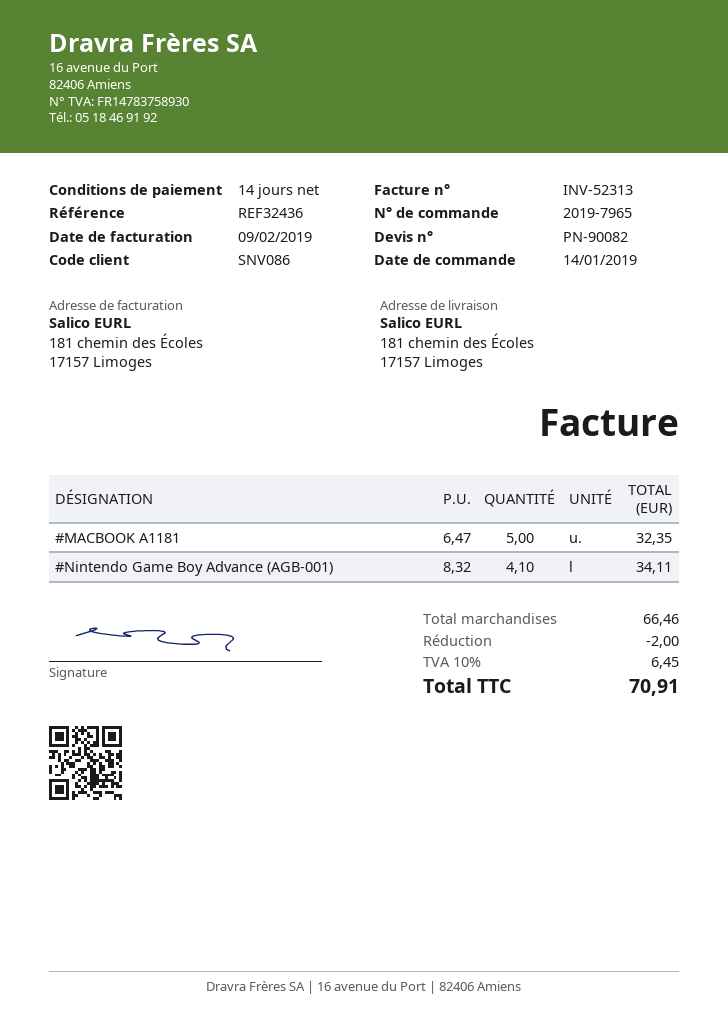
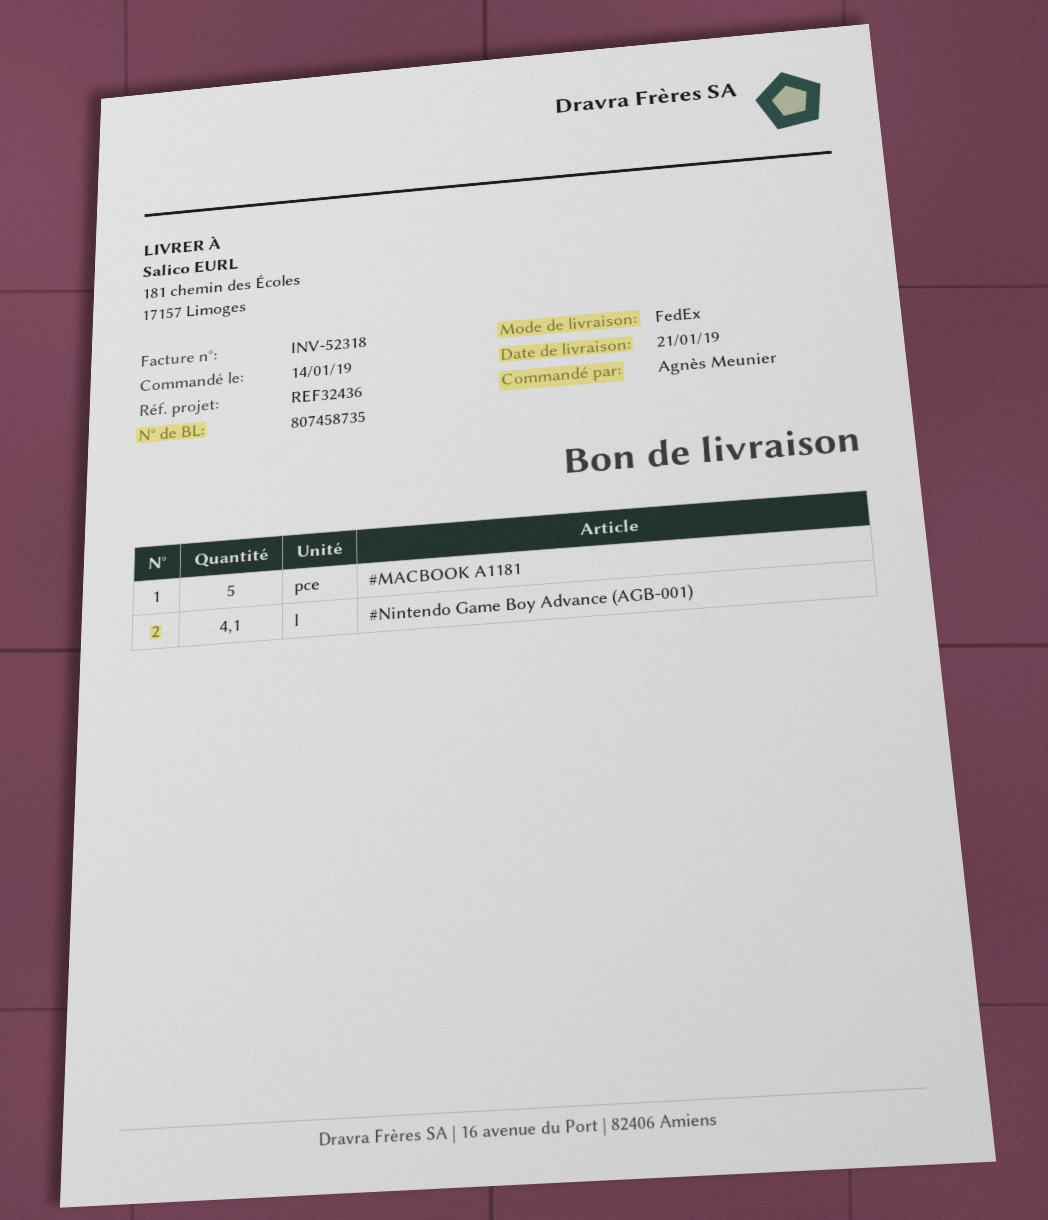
invoice number: INV-52313 -> INV-52318

